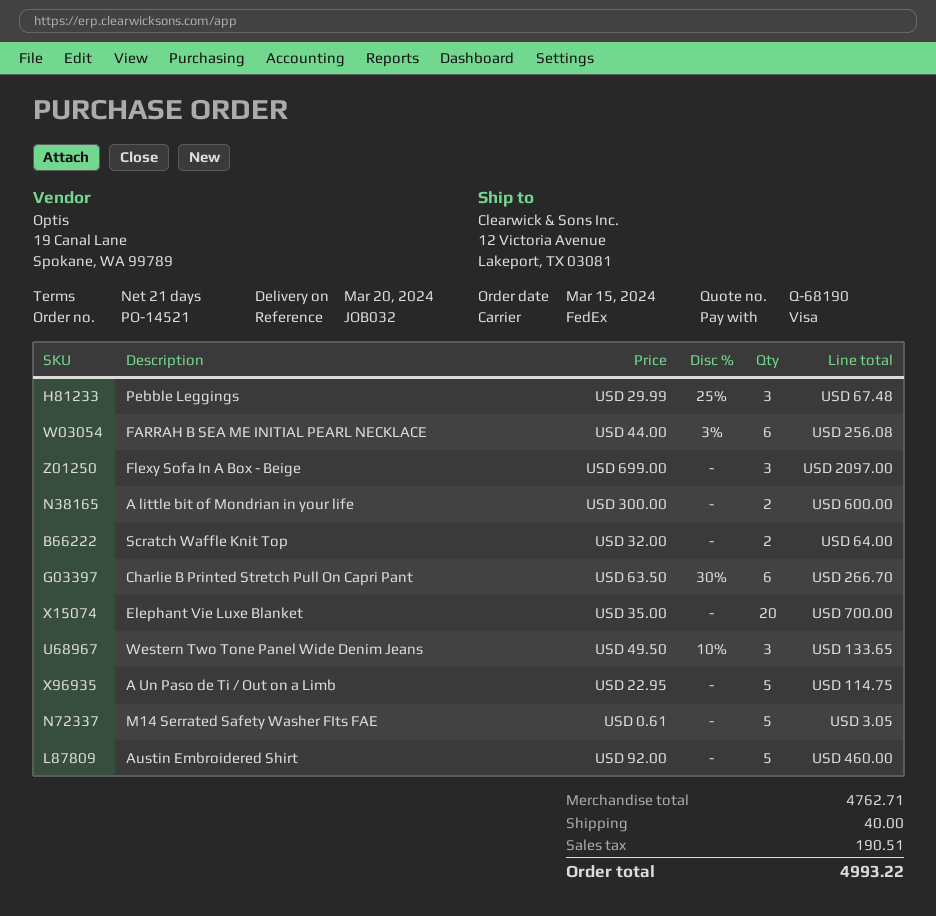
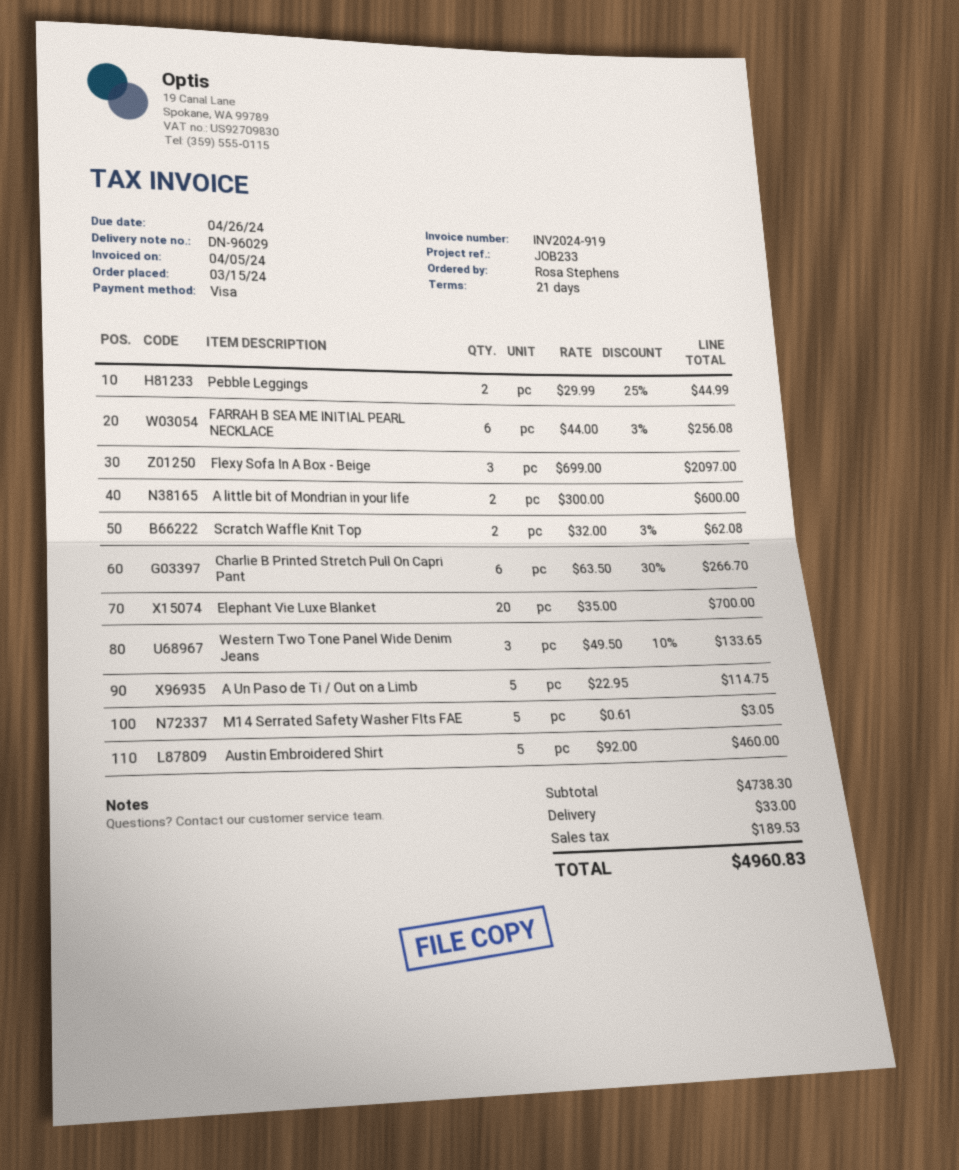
reference: JOB032 -> JOB233
Pebble Leggings: 3 x 29.99 - 25% = 67.48 -> 2 x 29.99 - 25% = 44.99
Scratch Waffle Knit Top: 2 x 32.00 = 64.00 -> 2 x 32.00 - 3% = 62.08
subtotal: 4762.71 -> 4738.30
shipping: 40.00 -> 33.00
tax: 190.51 -> 189.53
total: 4993.22 -> 4960.83

